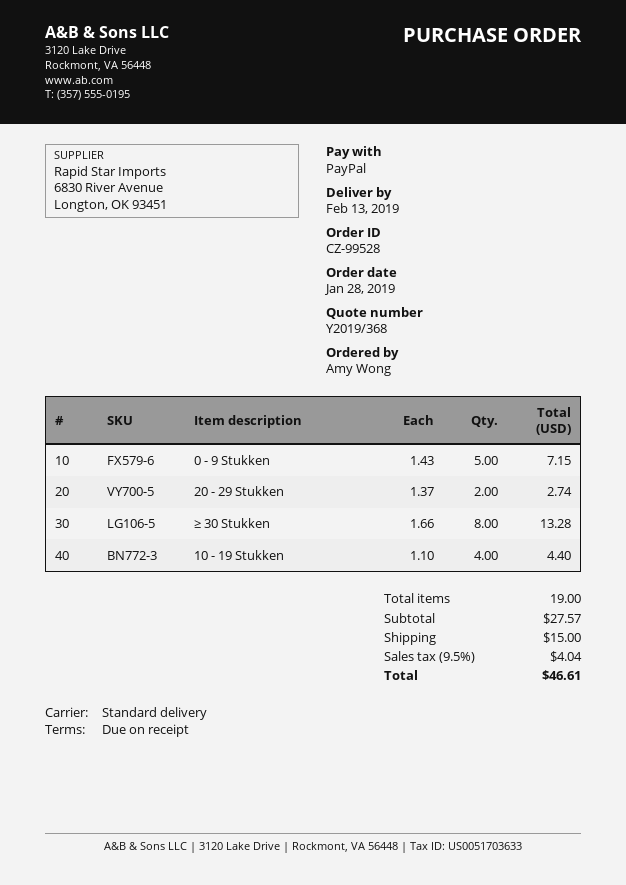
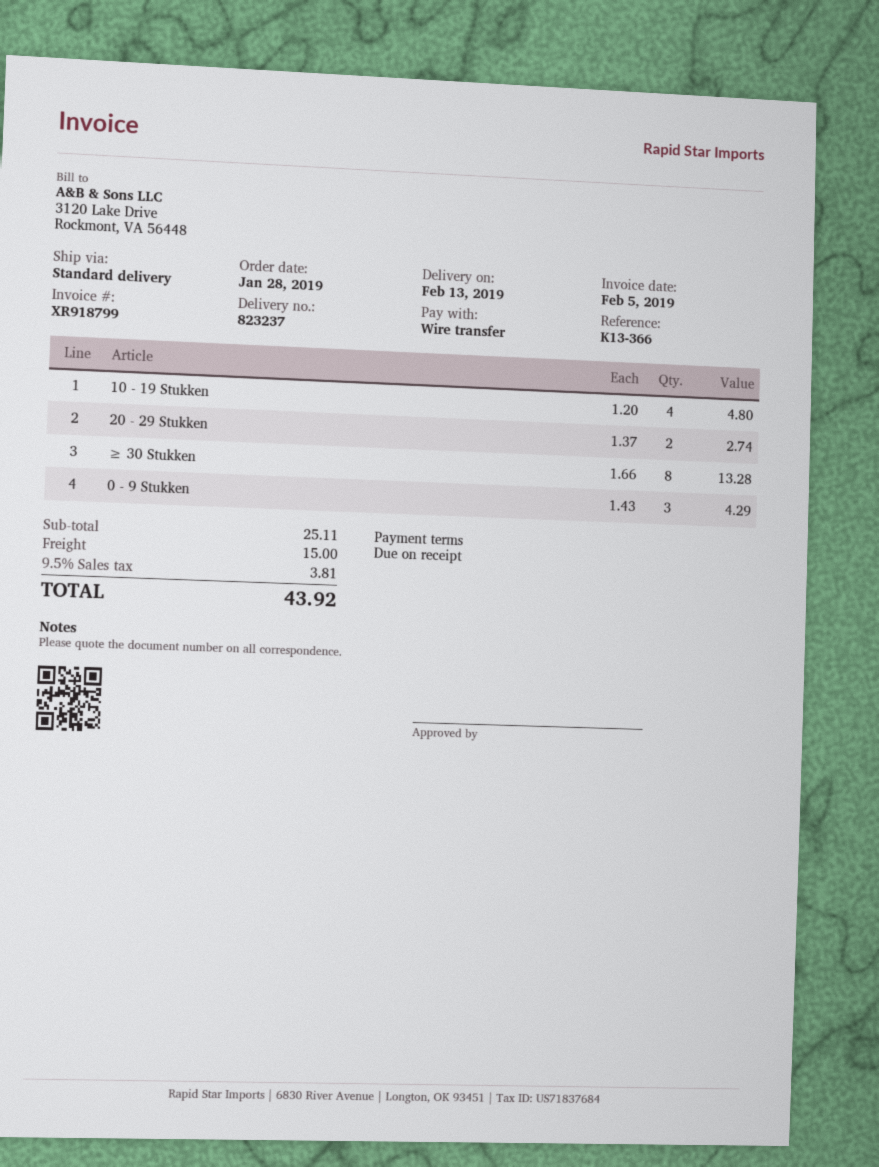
payment method: PayPal -> bank transfer
0 - 9 Stukken: 5 x 1.43 = 7.15 -> 3 x 1.43 = 4.29
10 - 19 Stukken: 4 x 1.10 = 4.40 -> 4 x 1.20 = 4.80
subtotal: 27.57 -> 25.11
tax: 9.5% = 4.04 -> 9.5% = 3.81
total: 46.61 -> 43.92

